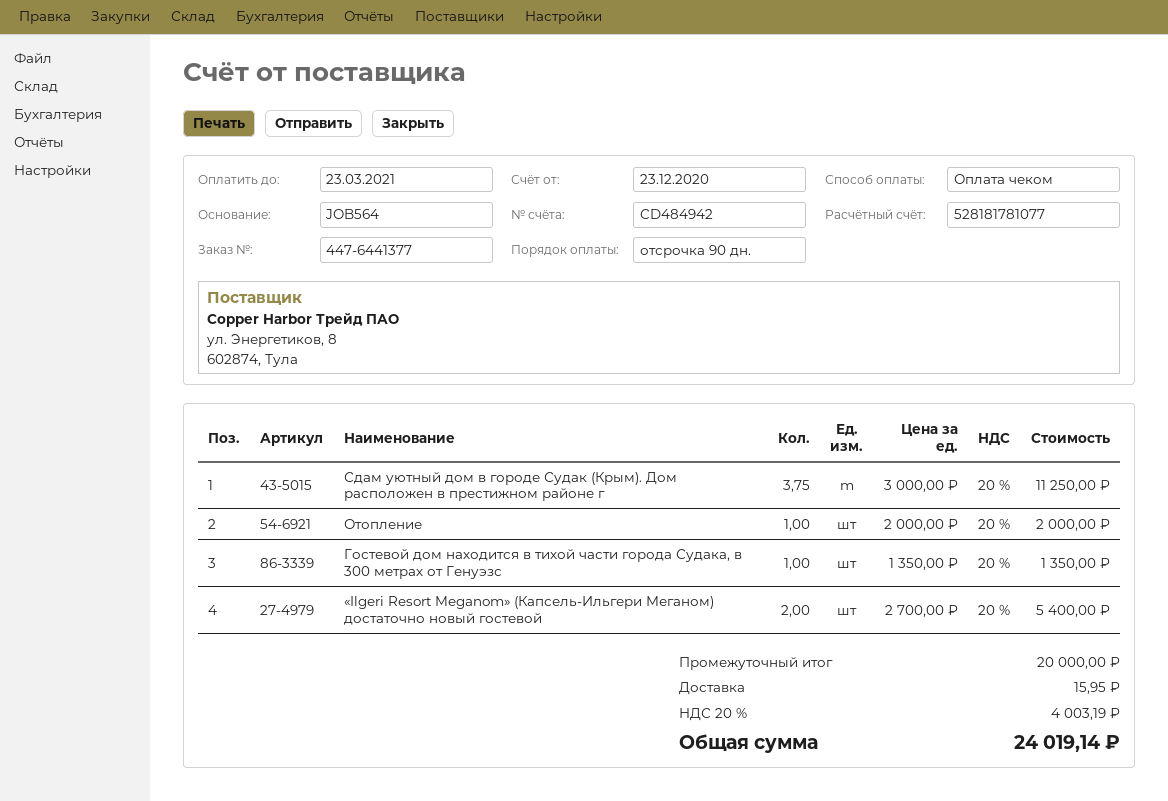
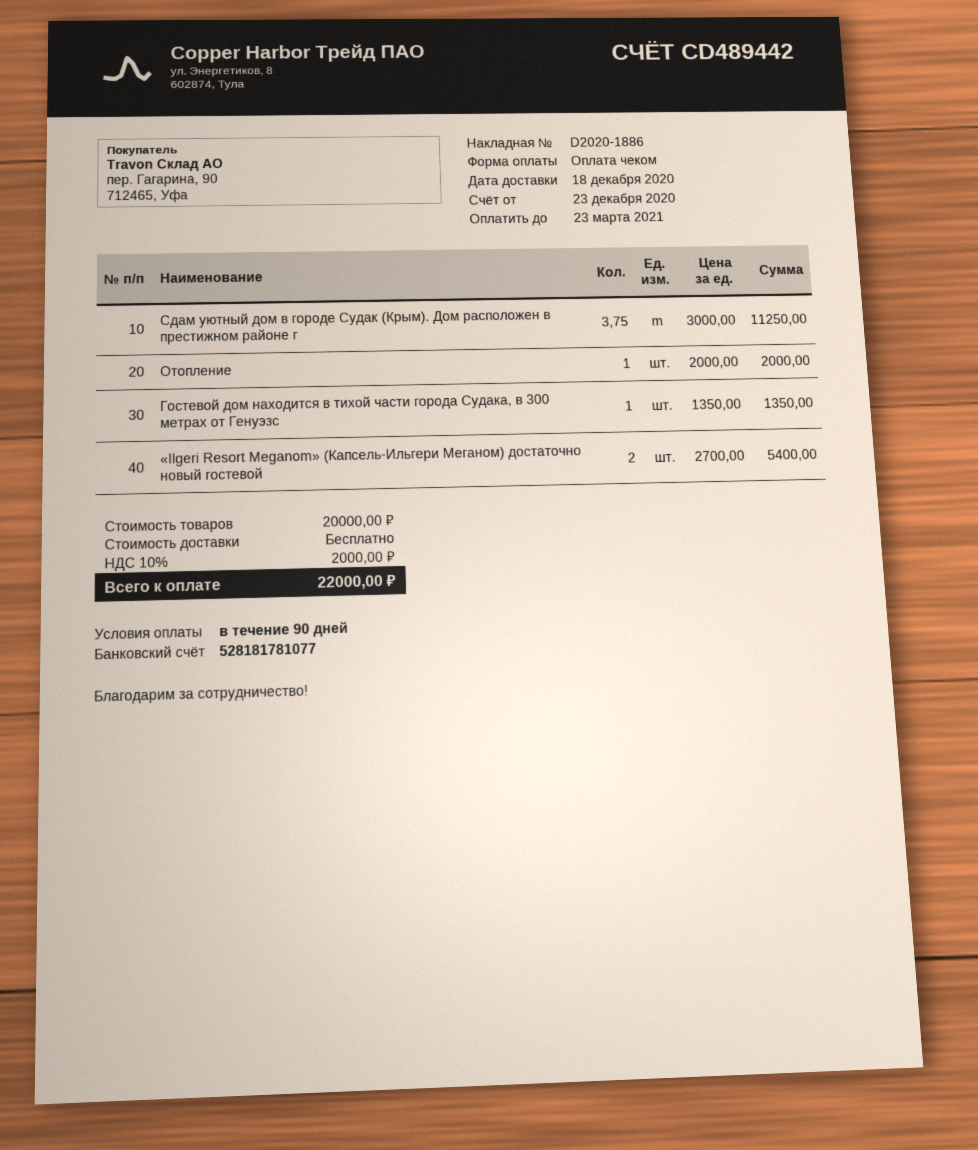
invoice number: CD484942 -> CD489442
shipping: 15.95 -> 0.00
tax: 20% = 4003.19 -> 10% = 2000.00
total: 24019.14 -> 22000.00

